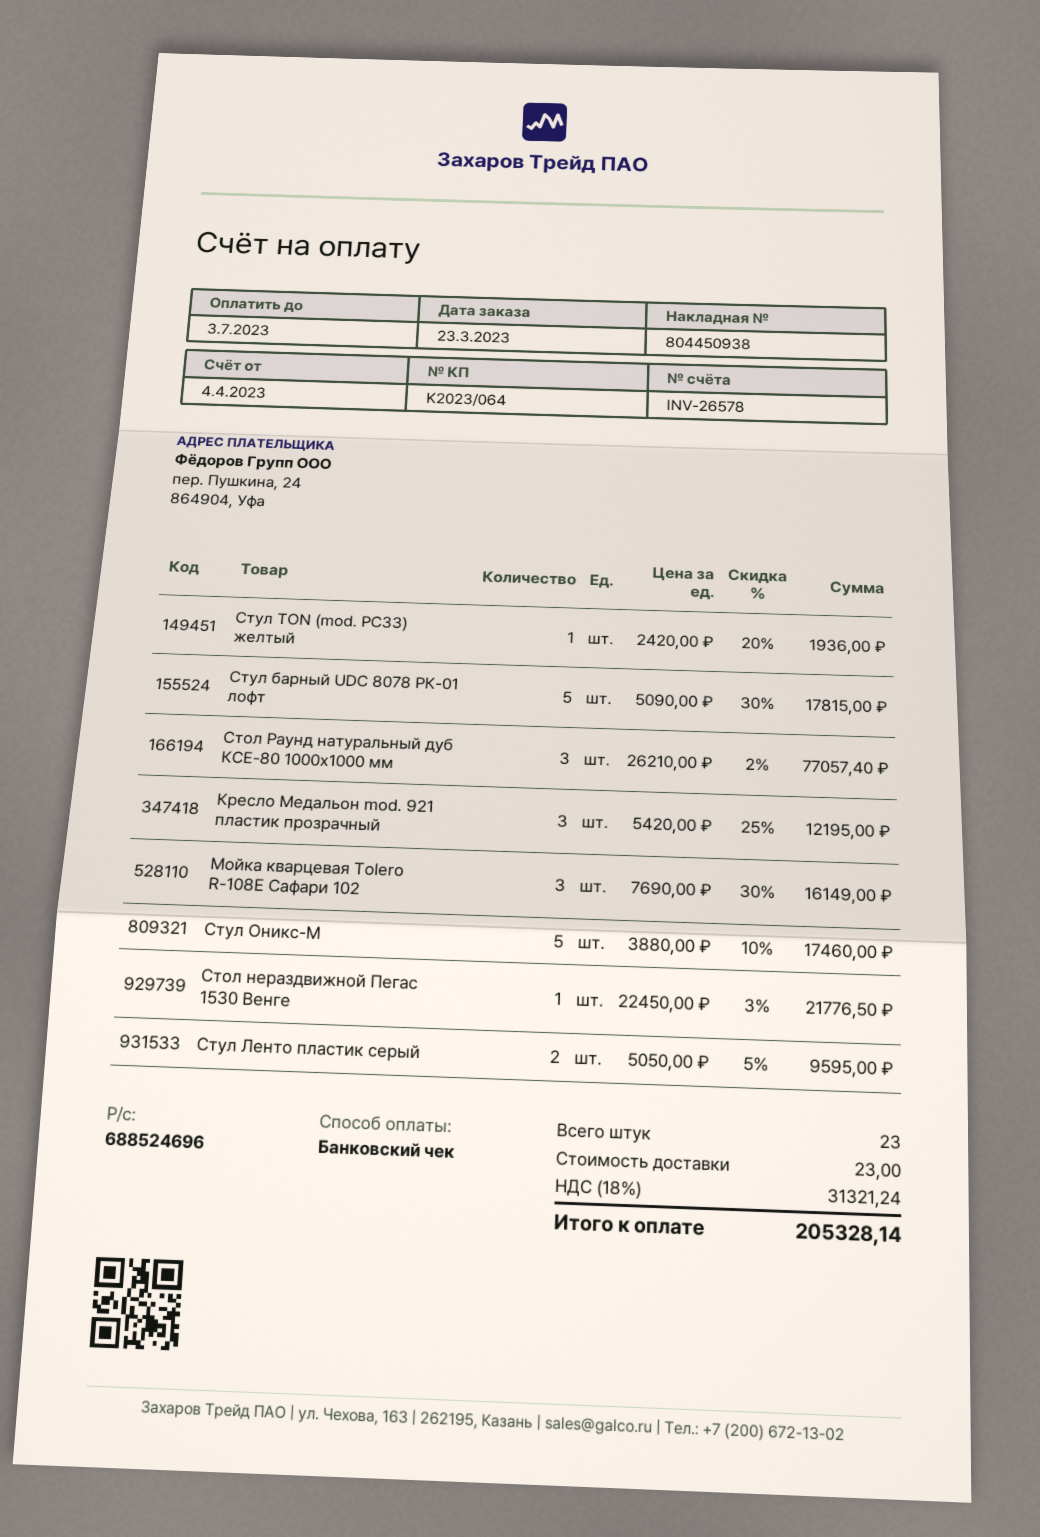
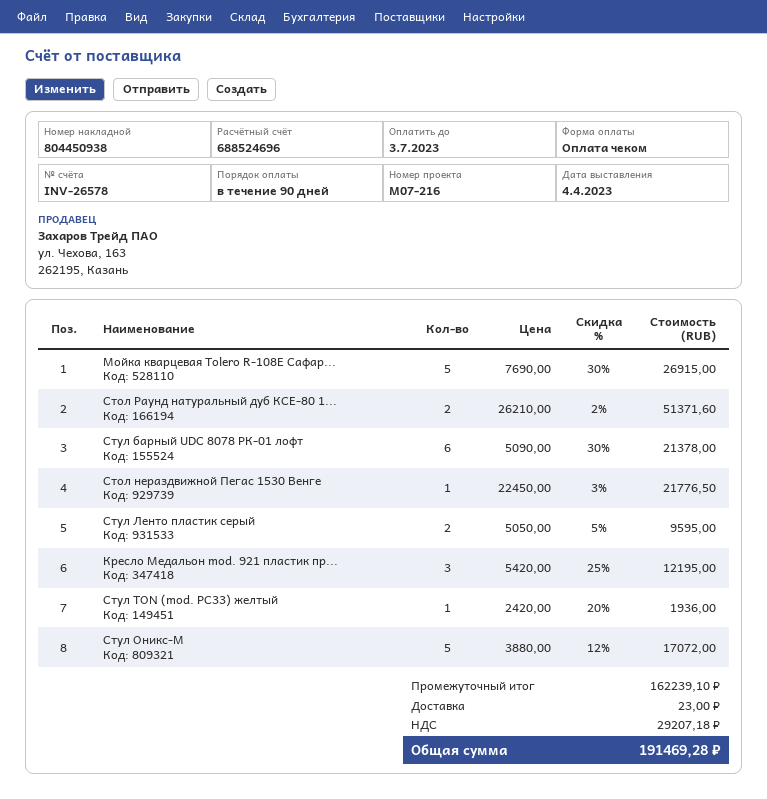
Стул барный UDC 8078 РК-01 лофт: 5 x 5090.00 - 30% = 17815.00 -> 6 x 5090.00 - 30% = 21378.00
Стол Раунд натуральный дуб КСЕ-80 1000х1000 мм: 3 x 26210.00 - 2% = 77057.40 -> 2 x 26210.00 - 2% = 51371.60
Мойка кварцевая Tolero R-108E Сафари 102: 3 x 7690.00 - 30% = 16149.00 -> 5 x 7690.00 - 30% = 26915.00
Стул Оникс-М: 5 x 3880.00 - 10% = 17460.00 -> 5 x 3880.00 - 12% = 17072.00
tax: 31321.24 -> 29207.18
total: 205328.14 -> 191469.28

